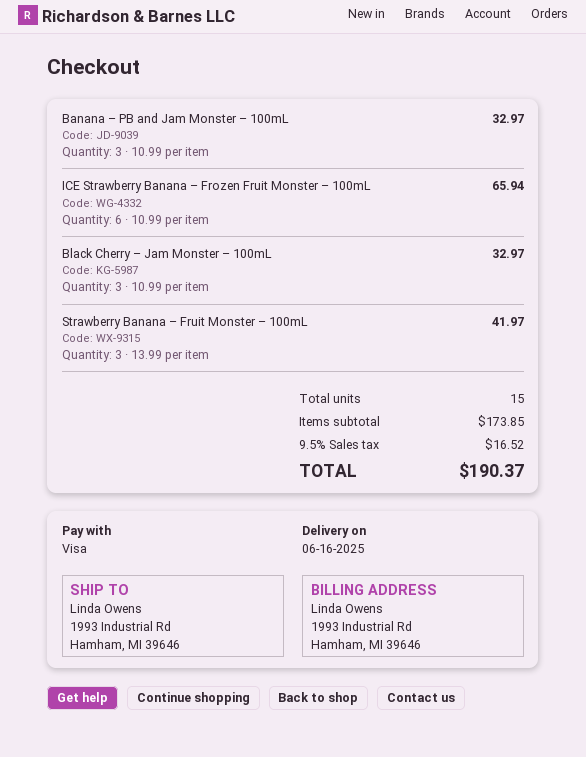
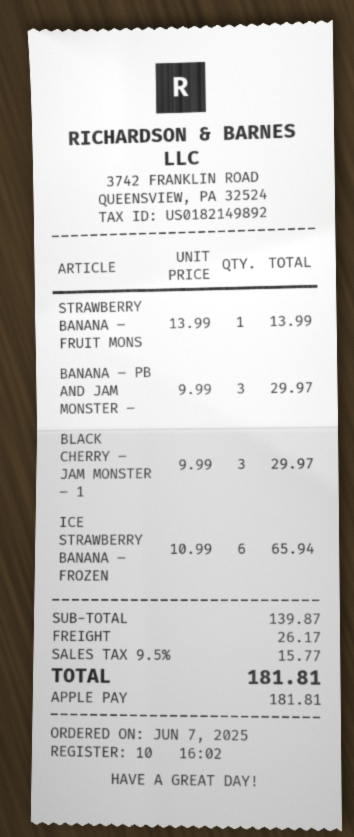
payment method: Visa -> Apple Pay
Banana – PB and Jam Monster – 100mL: 3 x 10.99 = 32.97 -> 3 x 9.99 = 29.97
Black Cherry – Jam Monster – 100mL: 3 x 10.99 = 32.97 -> 3 x 9.99 = 29.97
Strawberry Banana – Fruit Monster – 100mL: 3 x 13.99 = 41.97 -> 1 x 13.99 = 13.99
subtotal: 173.85 -> 139.87
shipping: none -> 26.17
tax: 9.5% = 16.52 -> 9.5% = 15.77
total: 190.37 -> 181.81

